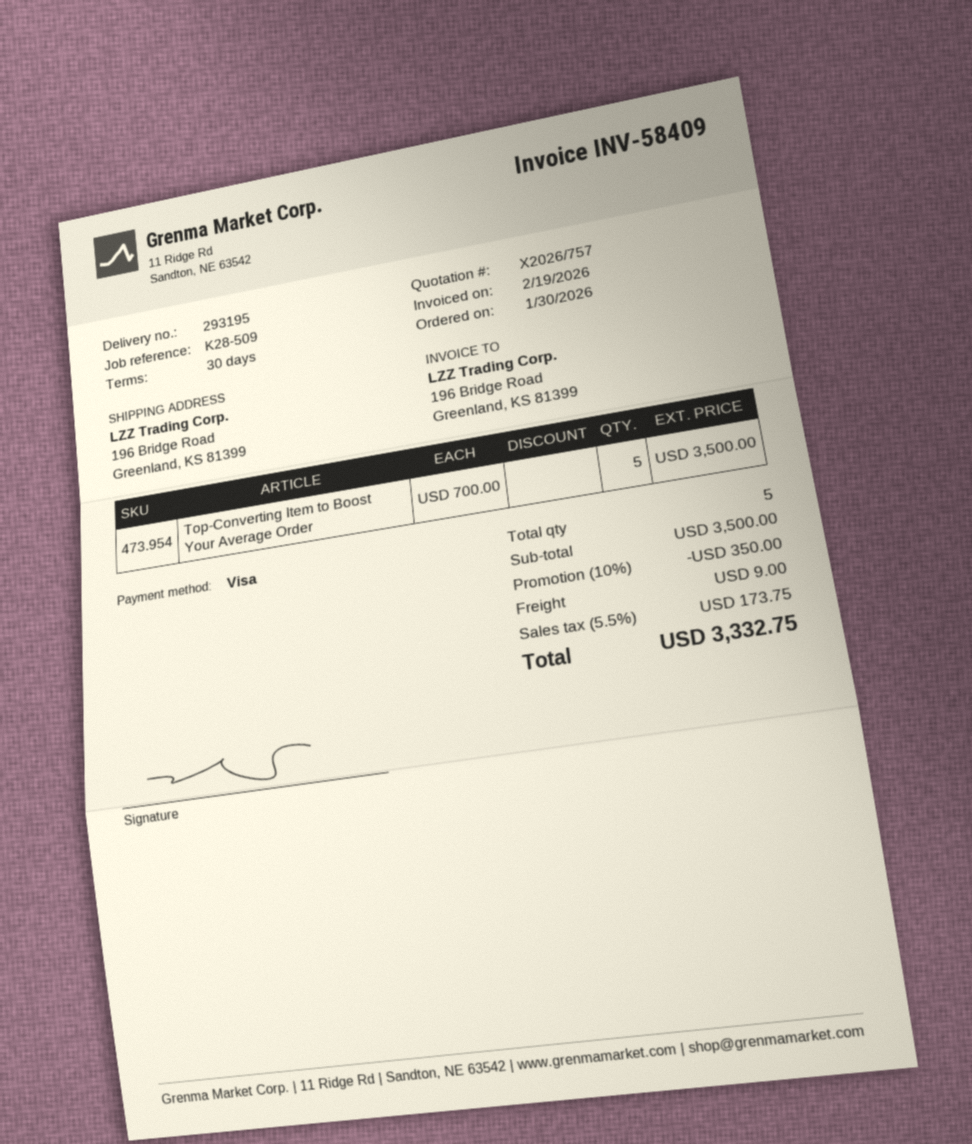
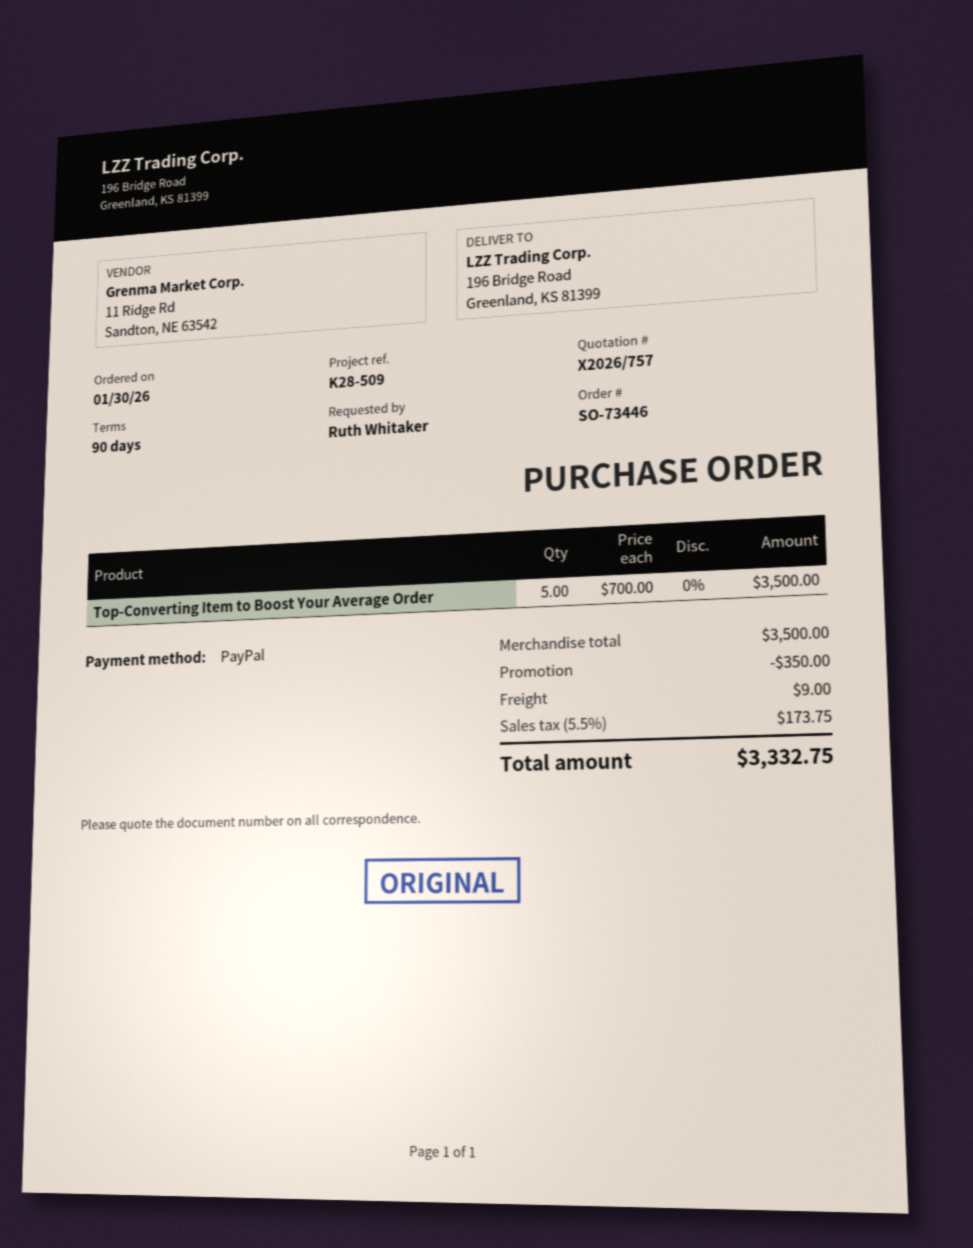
payment terms: 30 days -> 90 days
payment method: Visa -> PayPal

